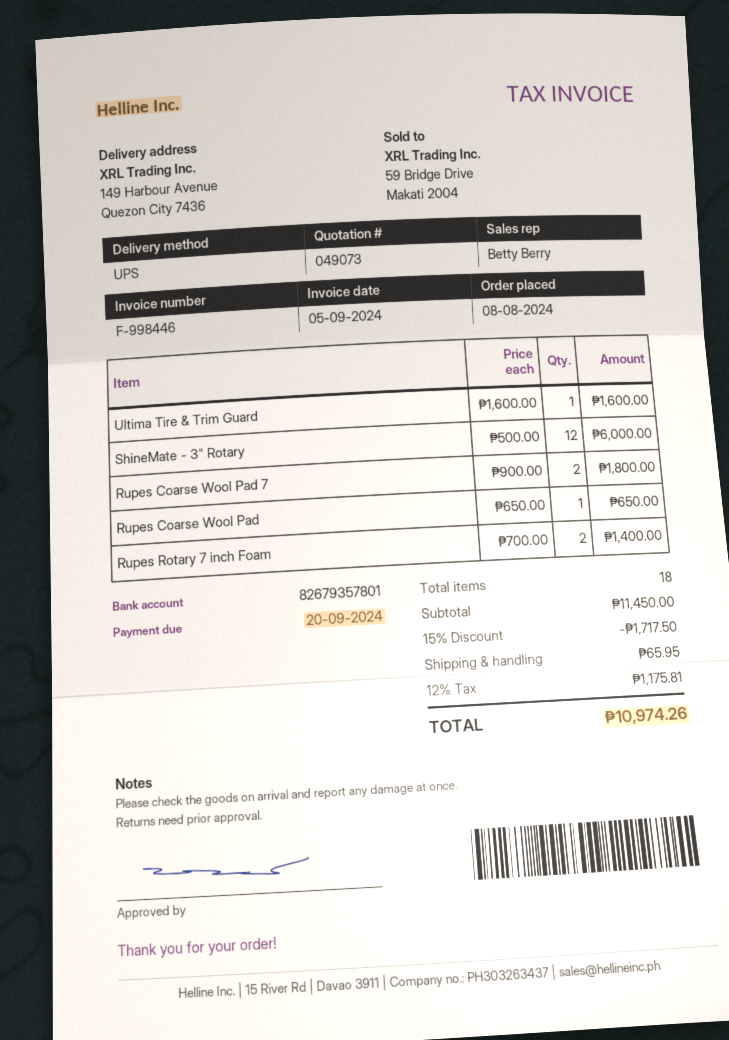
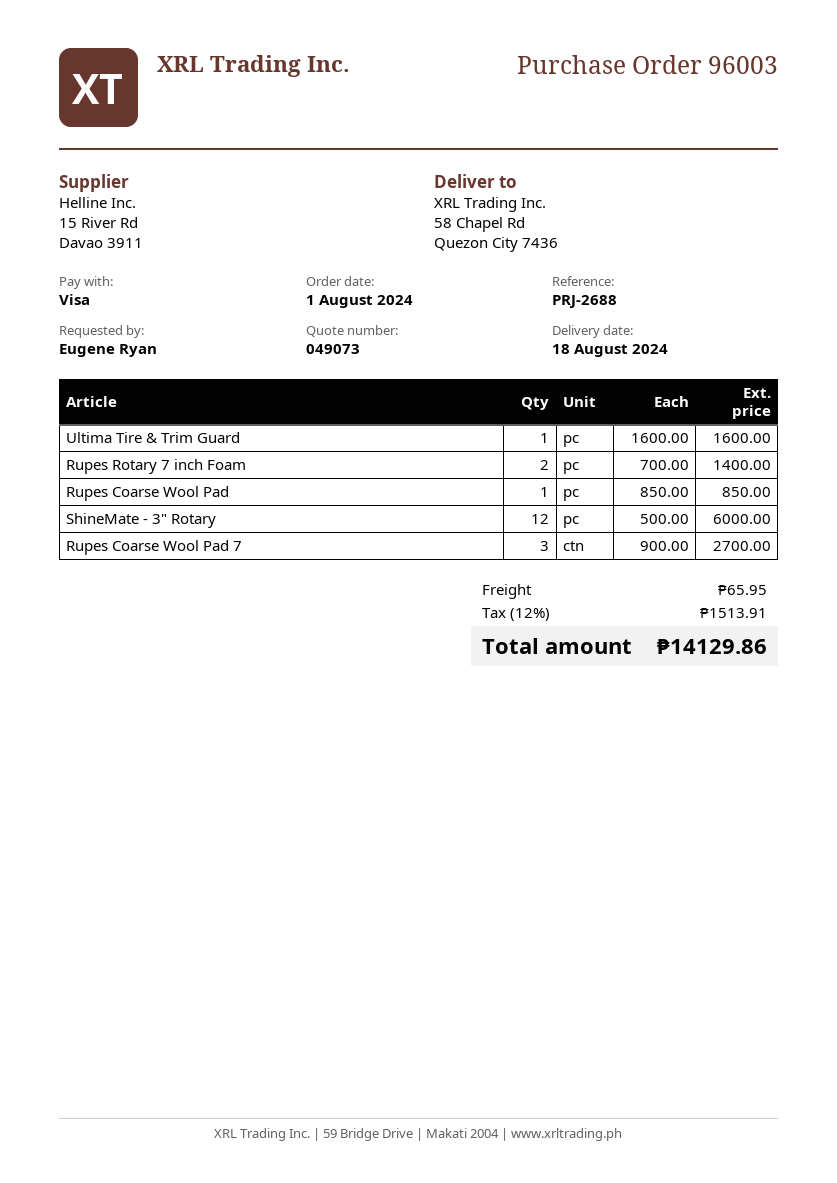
order date: 2024-08-08 -> 2024-08-01
ship to: 149 Harbour Avenue, Quezon City 7436 -> 58 Chapel Rd, Quezon City 7436
Rupes Coarse Wool Pad 7: 2 x 900.00 = 1800.00 -> 3 x 900.00 = 2700.00
Rupes Coarse Wool Pad: 1 x 650.00 = 650.00 -> 1 x 850.00 = 850.00
discount: 15% = 1717.50 -> none
tax: 12% = 1175.81 -> 12% = 1513.91
total: 10974.26 -> 14129.86

